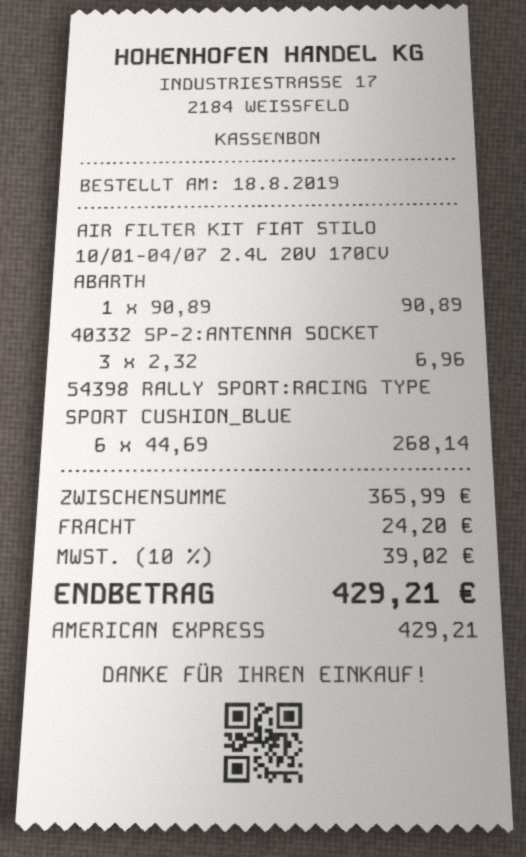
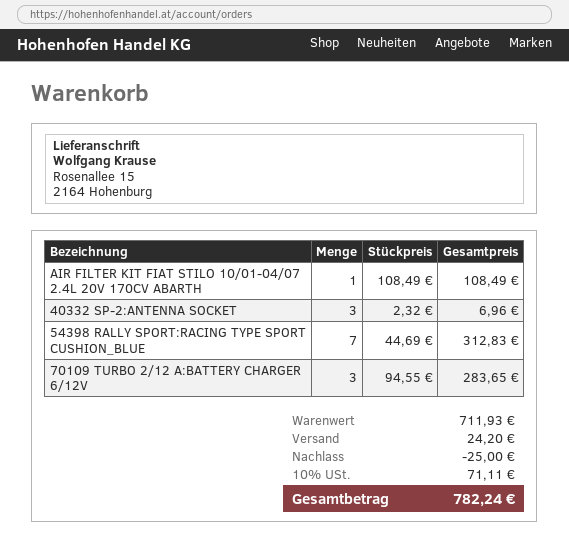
AIR FILTER KIT FIAT STILO 10/01-04/07 2.4L 20V 170CV ABARTH: 1 x 90.89 = 90.89 -> 1 x 108.49 = 108.49
54398 RALLY SPORT:RACING TYPE SPORT CUSHION_BLUE: 6 x 44.69 = 268.14 -> 7 x 44.69 = 312.83
70109 TURBO 2/12 A:BATTERY CHARGER 6/12V: none -> 3 x 94.55 = 283.65
subtotal: 365.99 -> 711.93
discount: none -> 25.00
tax: 10% = 39.02 -> 10% = 71.11
total: 429.21 -> 782.24

